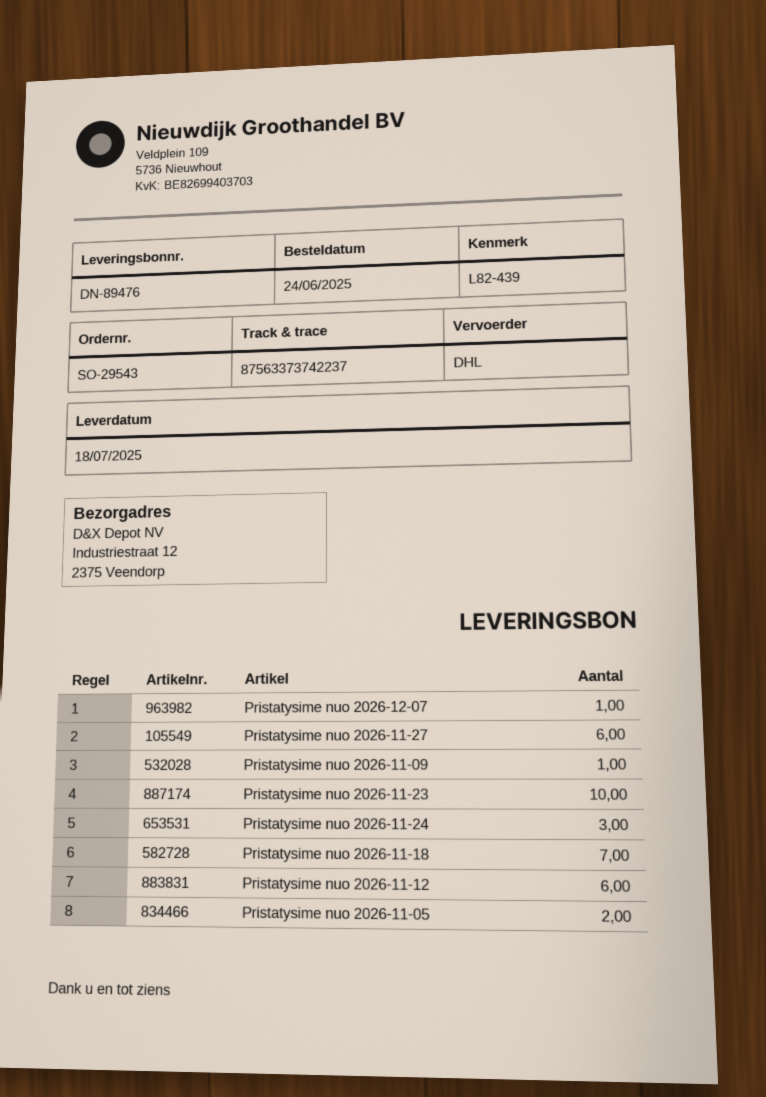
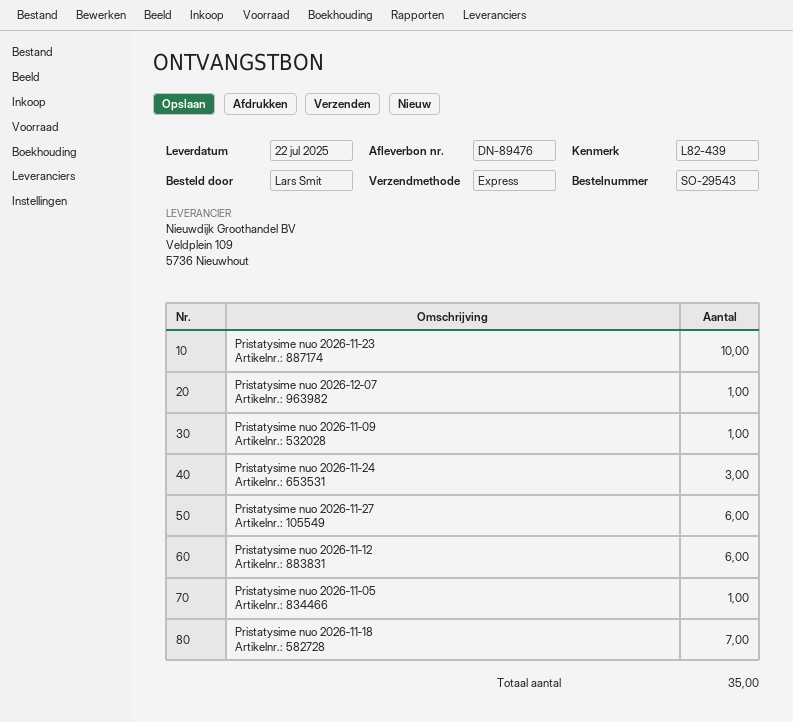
delivery date: 2025-07-18 -> 2025-07-22
shipping method: DHL -> express
Pristatysime nuo 2026‑11‑05: 2 -> 1

